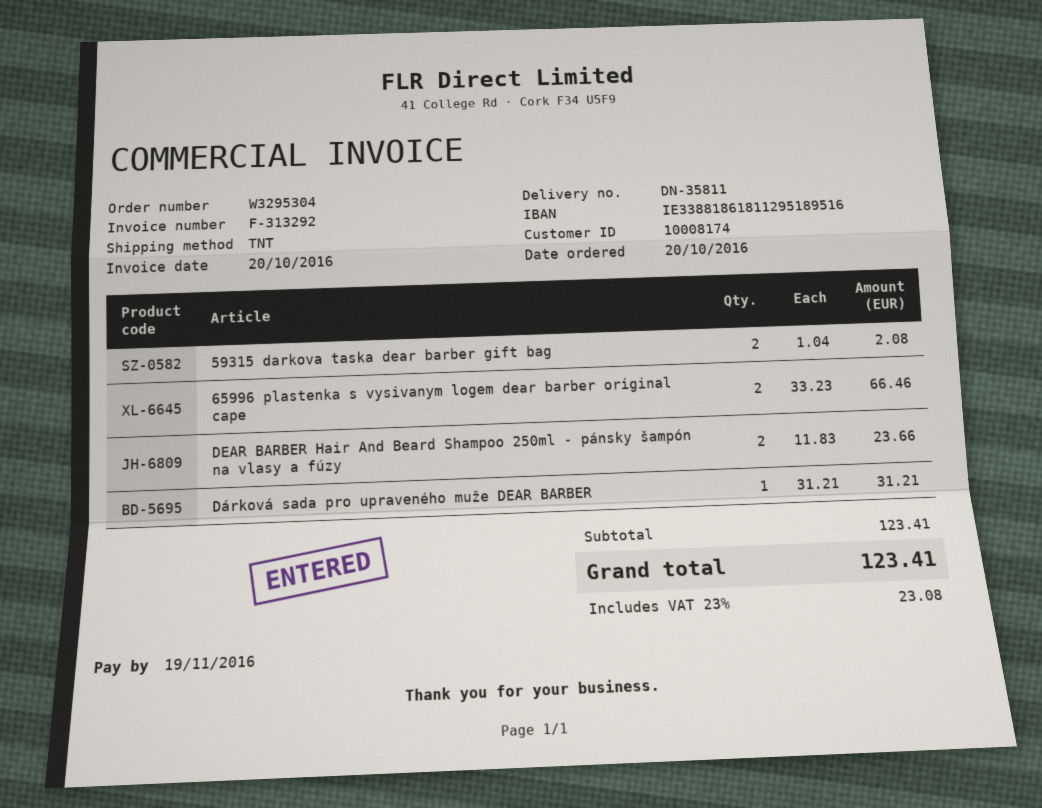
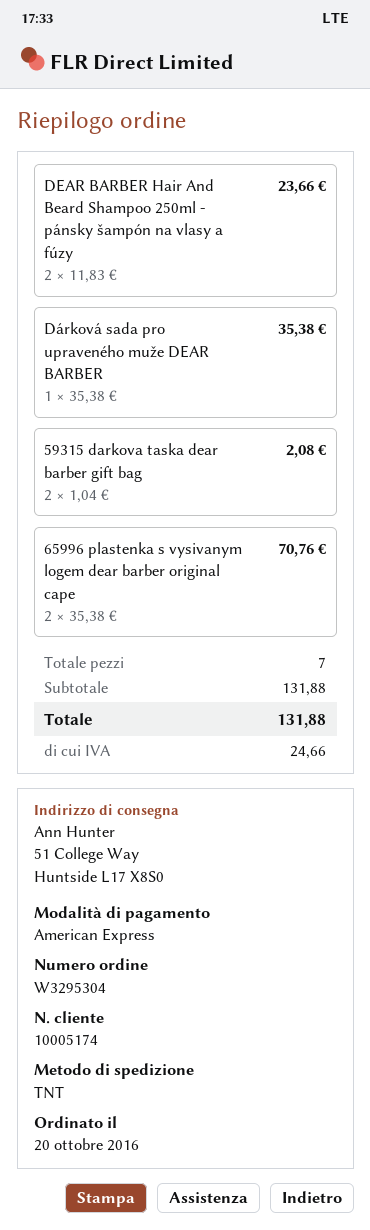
customer number: 10008174 -> 10005174
65996 plastenka s vysivanym logem dear barber original cape: 2 x 33.23 = 66.46 -> 2 x 35.38 = 70.76
Dárková sada pro upraveného muže DEAR BARBER: 1 x 31.21 = 31.21 -> 1 x 35.38 = 35.38
subtotal: 123.41 -> 131.88
tax: 23.08 -> 24.66
total: 123.41 -> 131.88

